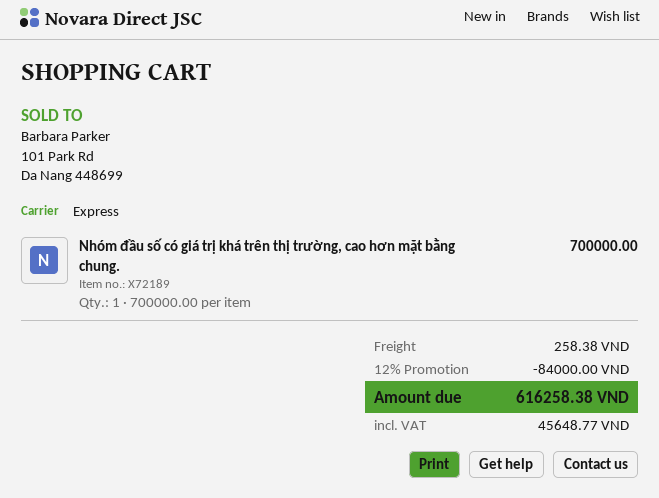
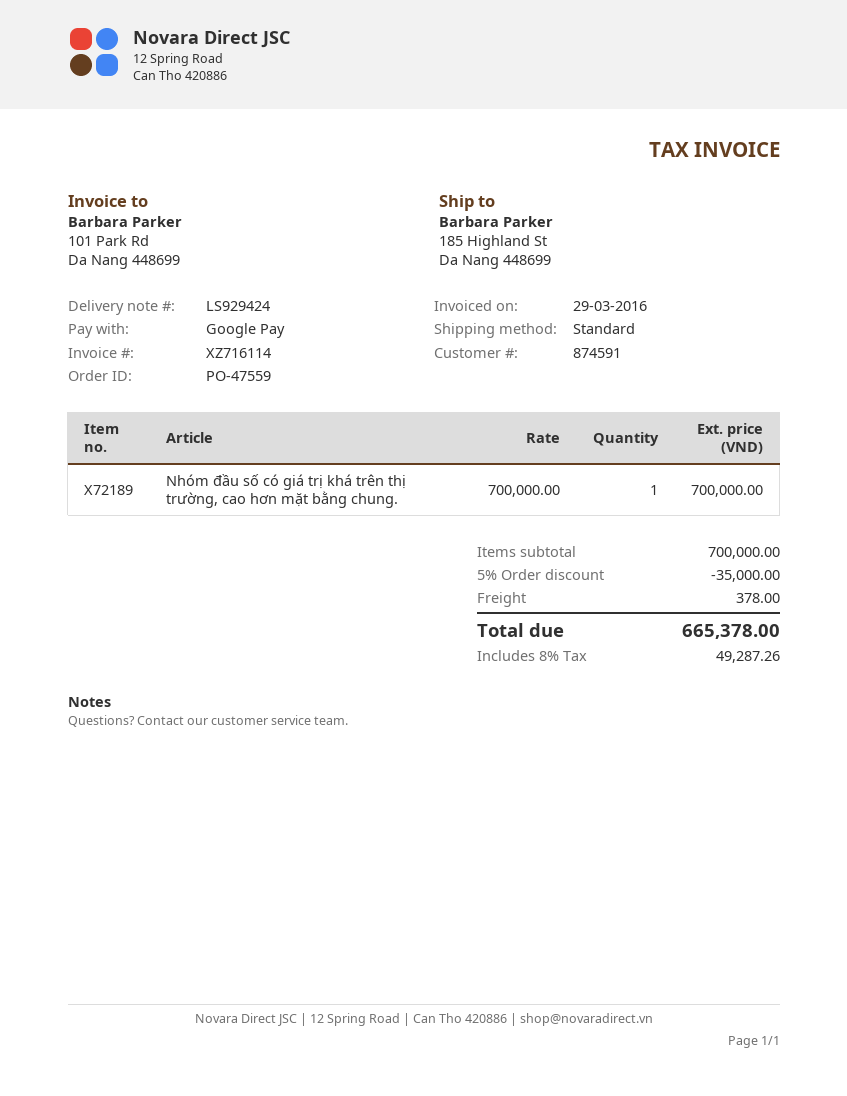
shipping method: express -> standard
discount: 12% = 84000.00 -> 5% = 35000.00
shipping: 258.38 -> 378.00
tax: 45648.77 -> 49287.26
total: 616258.38 -> 665378.00

